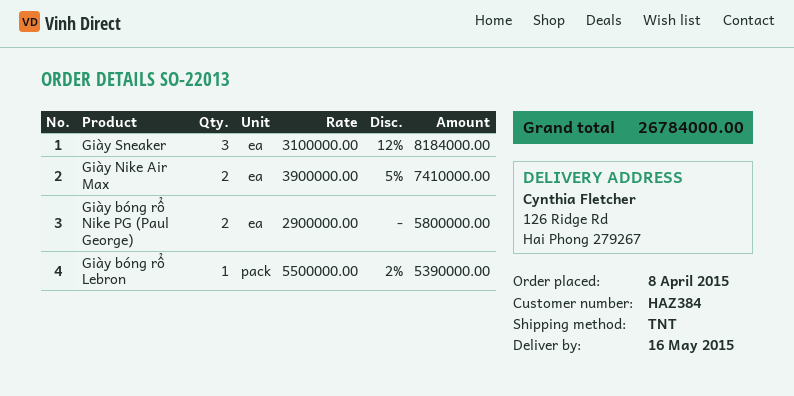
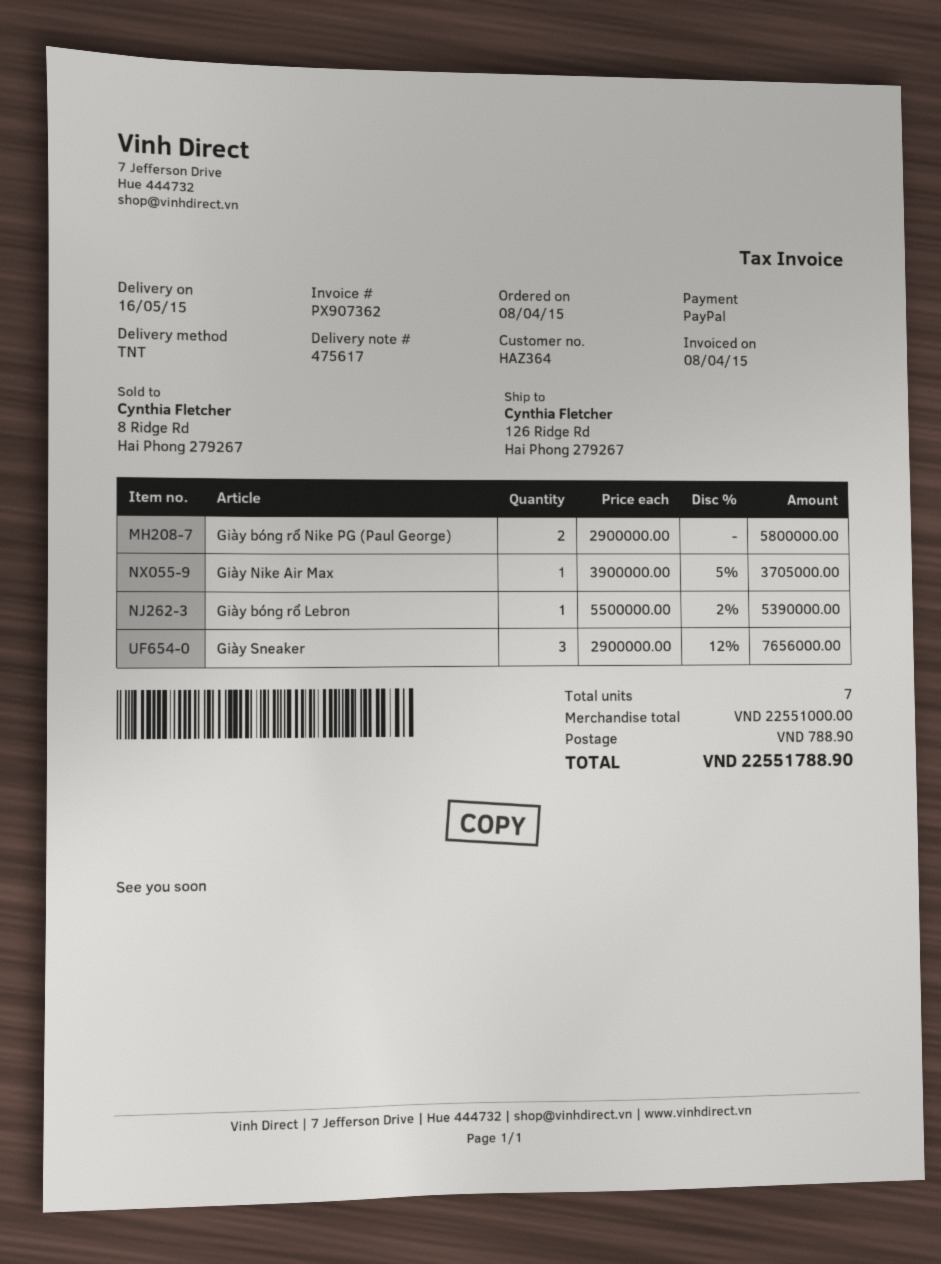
customer number: HAZ384 -> HAZ364
Giày Sneaker: 3 x 3100000.00 - 12% = 8184000.00 -> 3 x 2900000.00 - 12% = 7656000.00
Giày Nike Air Max: 2 x 3900000.00 - 5% = 7410000.00 -> 1 x 3900000.00 - 5% = 3705000.00
shipping: none -> 788.90
total: 26784000.00 -> 22551788.90

